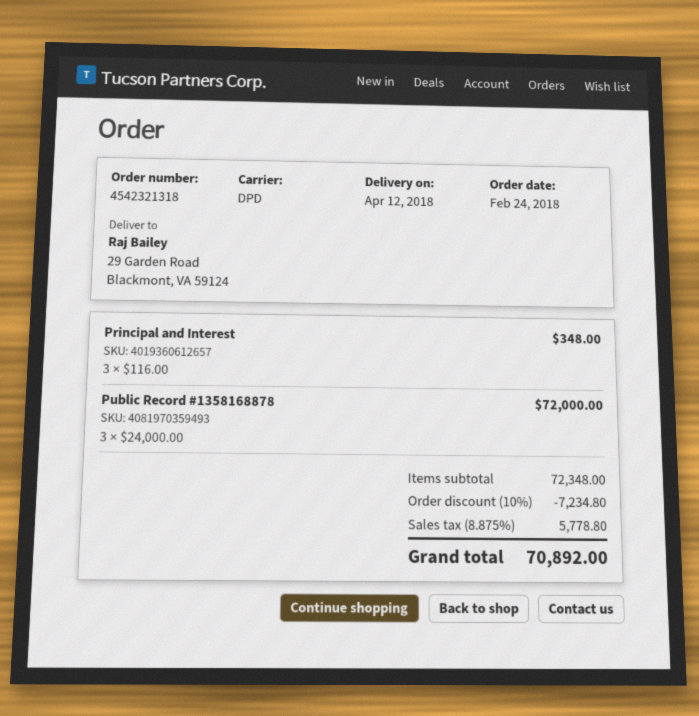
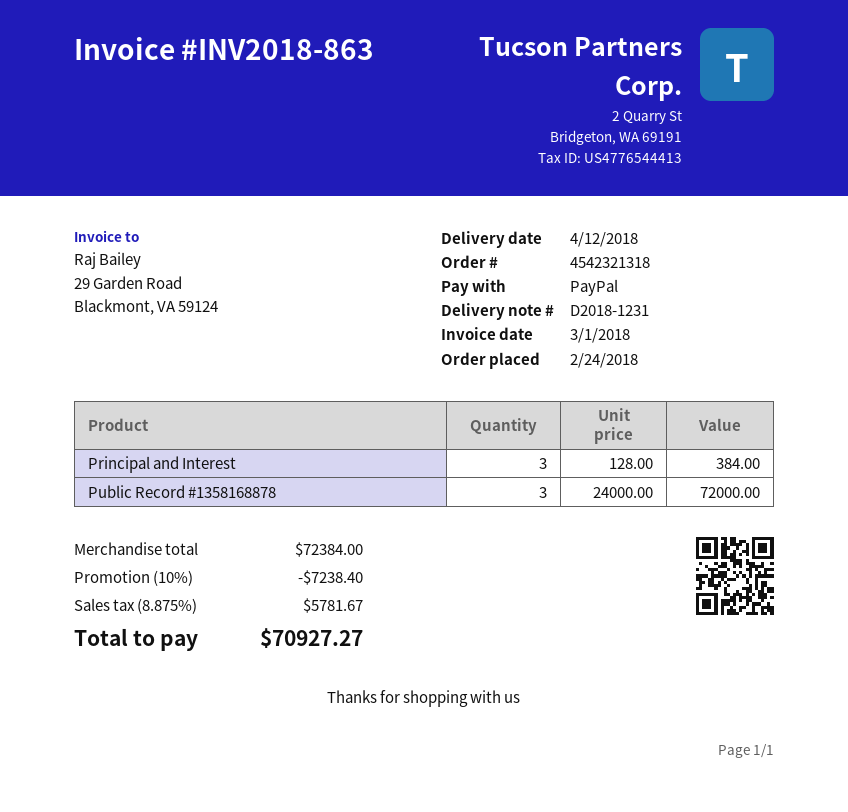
Principal and Interest: 3 x 116.00 = 348.00 -> 3 x 128.00 = 384.00
subtotal: 72348.00 -> 72384.00
discount: 10% = 7234.80 -> 10% = 7238.40
tax: 8.875% = 5778.80 -> 8.875% = 5781.67
total: 70892.00 -> 70927.27

